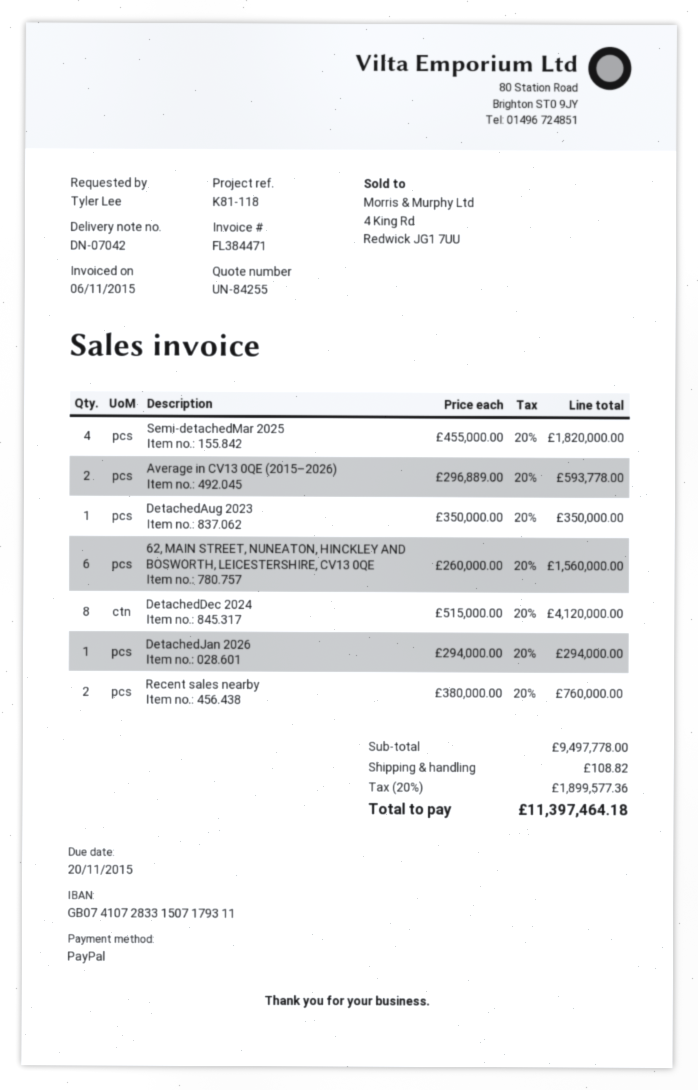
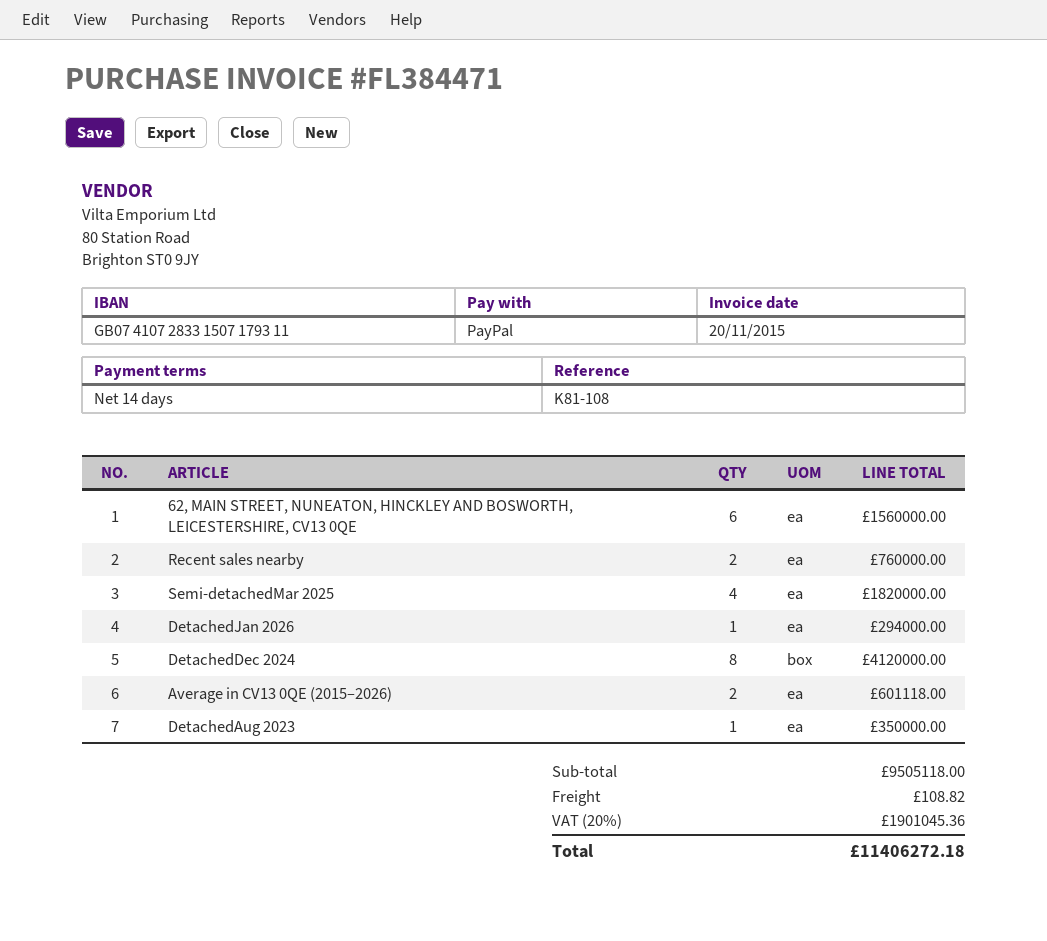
invoice date: 2015-11-06 -> 2015-11-20
reference: K81-118 -> K81-108
Average in CV13 0QE (2015–2026): 2 for 593778.00 -> 2 for 601118.00
subtotal: 9497778.00 -> 9505118.00
tax: 20% = 1899577.36 -> 20% = 1901045.36
total: 11397464.18 -> 11406272.18

